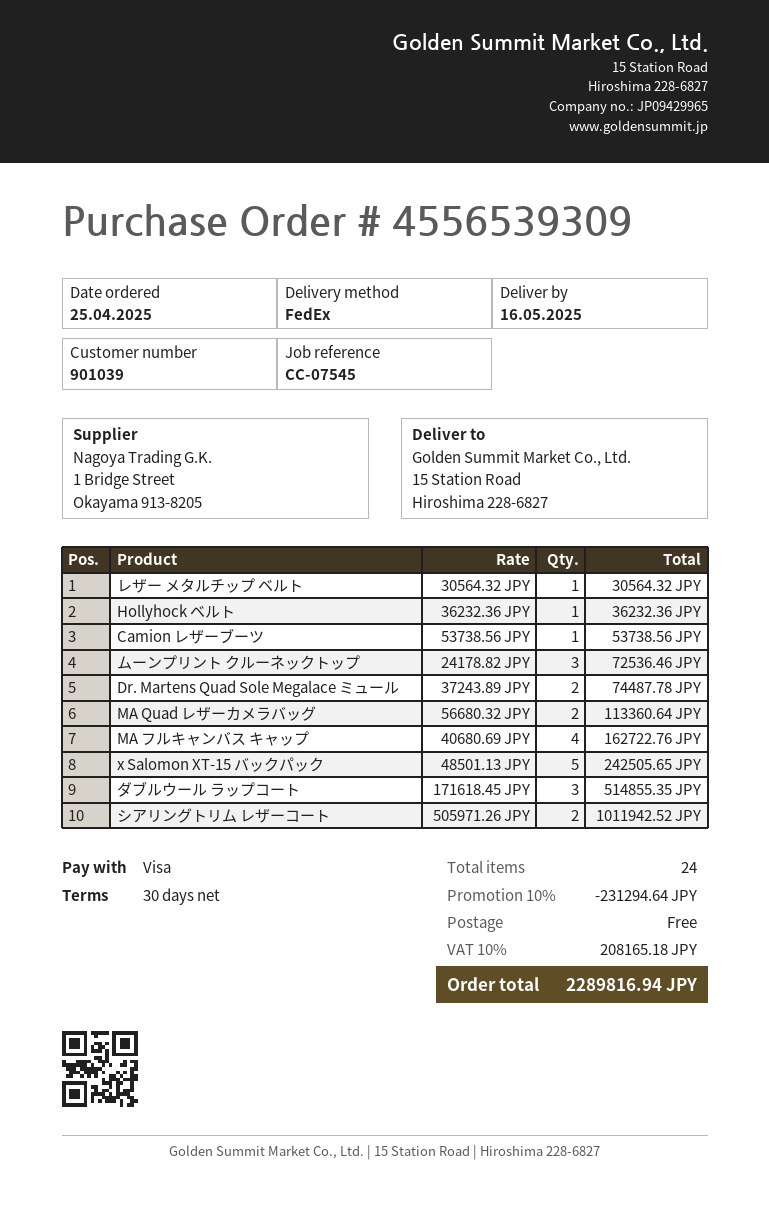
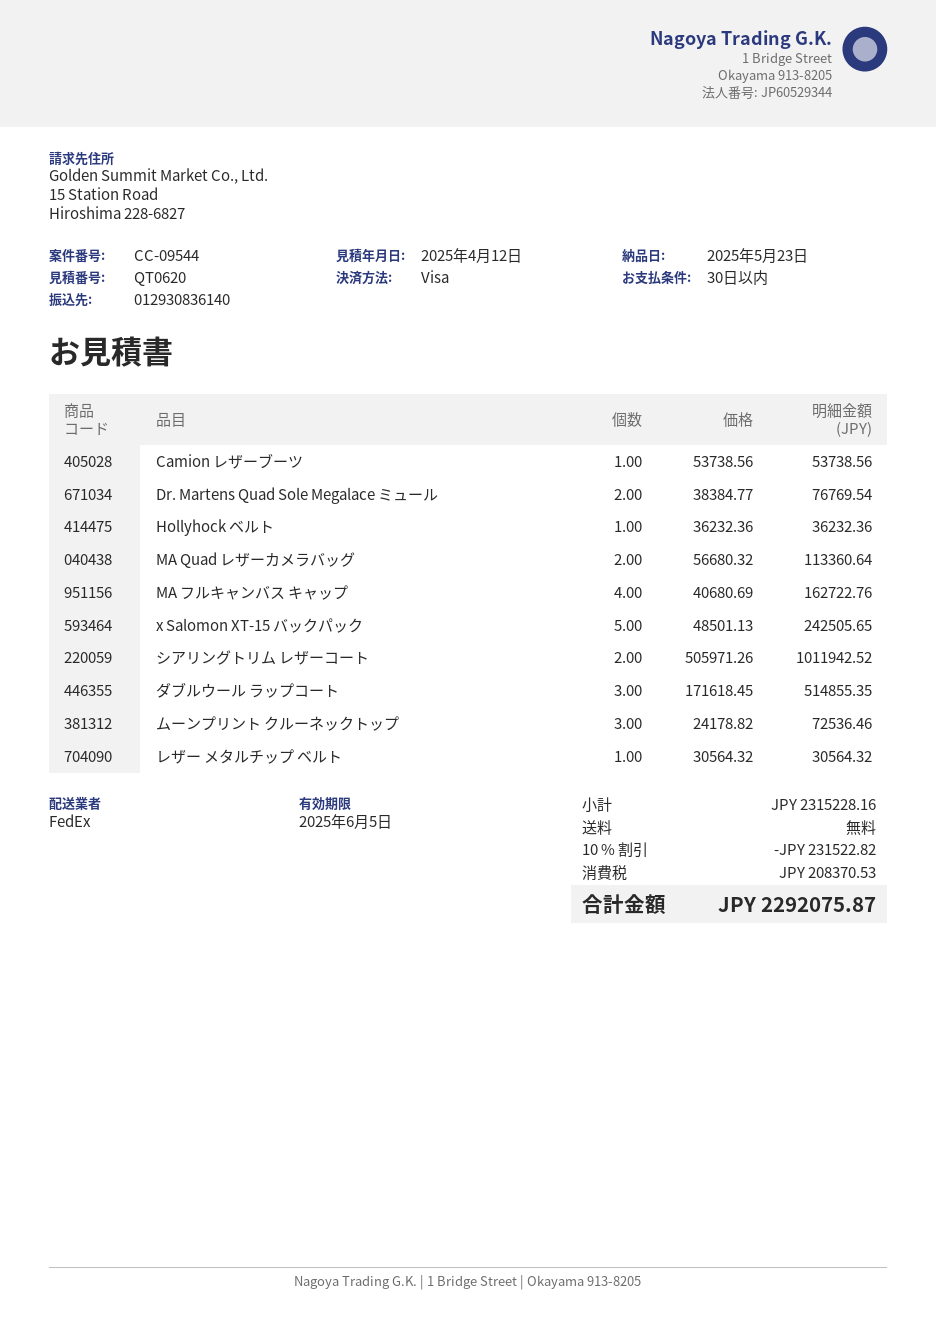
delivery date: 2025-05-16 -> 2025-05-23
reference: CC-07545 -> CC-09544
Dr. Martens Quad Sole Megalace ミュール: 2 x 37243.89 = 74487.78 -> 2 x 38384.77 = 76769.54
discount: 10% = 231294.64 -> 10% = 231522.82
tax: 208165.18 -> 208370.53
total: 2289816.94 -> 2292075.87

